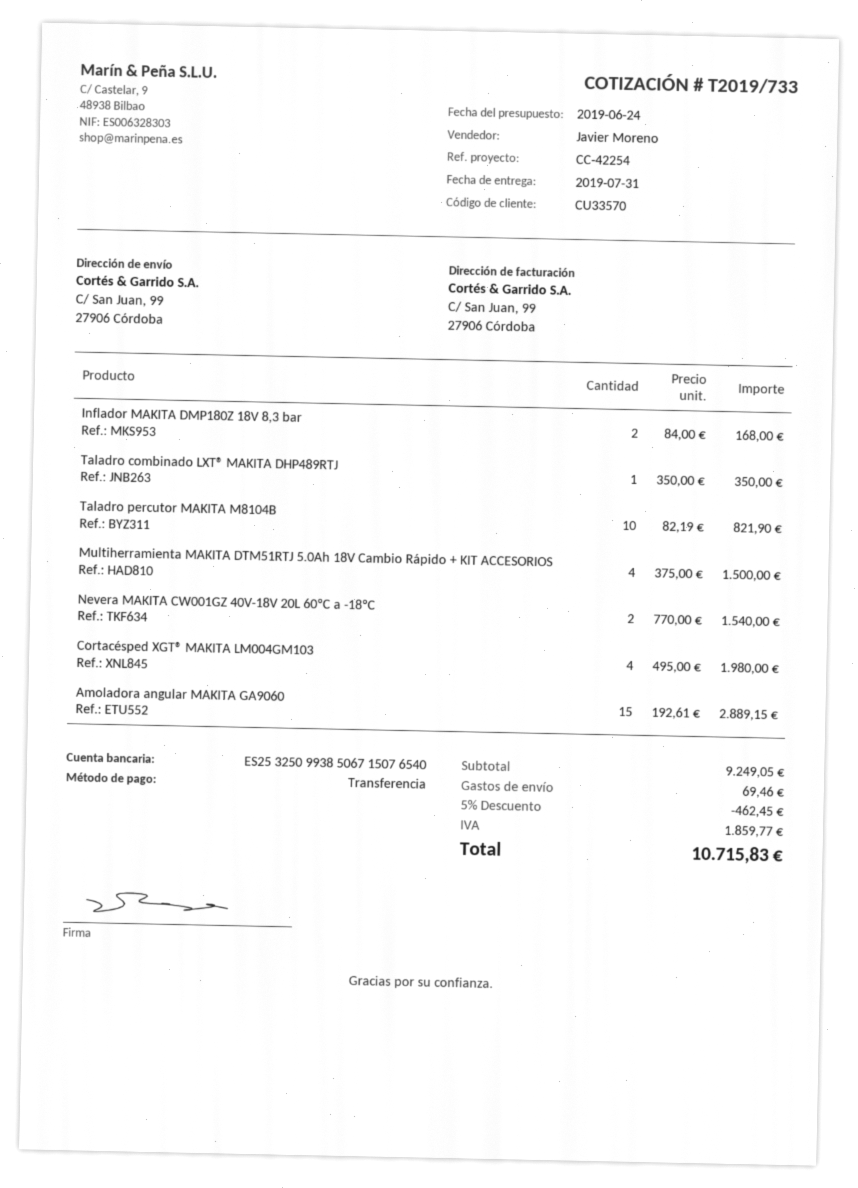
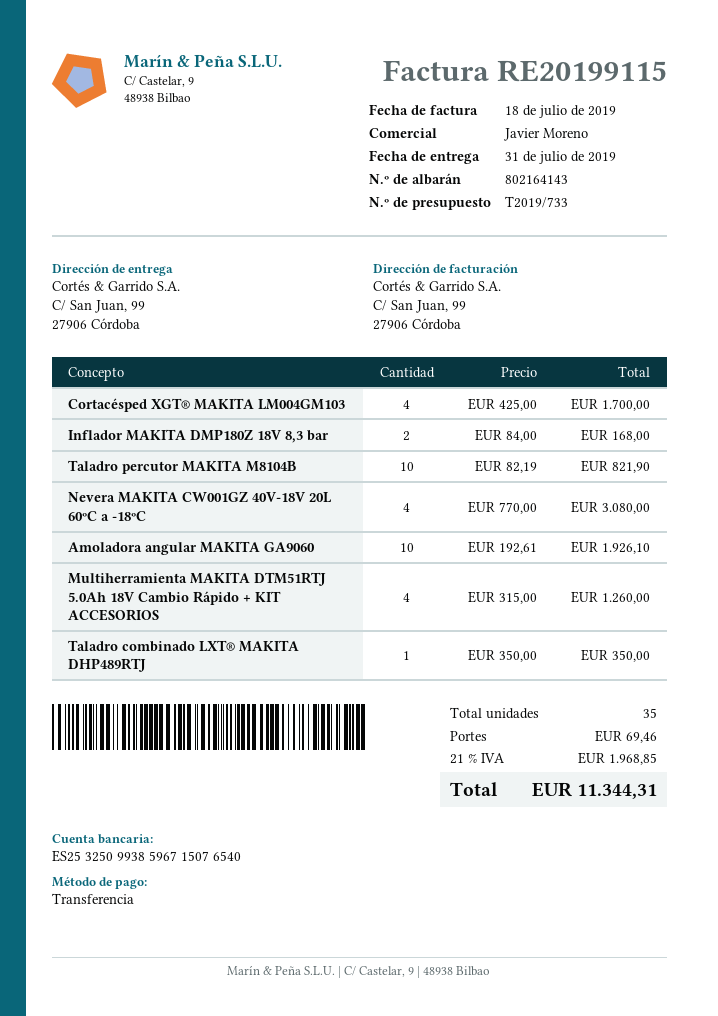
bank account: ES2532509938506715076540 -> ES2532509938596715076540
Multiherramienta MAKITA DTM51RTJ 5.0Ah 18V Cambio Rápido + KIT ACCESORIOS: 4 x 375.00 = 1500.00 -> 4 x 315.00 = 1260.00
Nevera MAKITA CW001GZ 40V-18V 20L 60ºC a -18ºC: 2 x 770.00 = 1540.00 -> 4 x 770.00 = 3080.00
Cortacésped XGT® MAKITA LM004GM103: 4 x 495.00 = 1980.00 -> 4 x 425.00 = 1700.00
Amoladora angular MAKITA GA9060: 15 x 192.61 = 2889.15 -> 10 x 192.61 = 1926.10
discount: 5% = 462.45 -> none
tax: 1859.77 -> 1968.85
total: 10715.83 -> 11344.31

